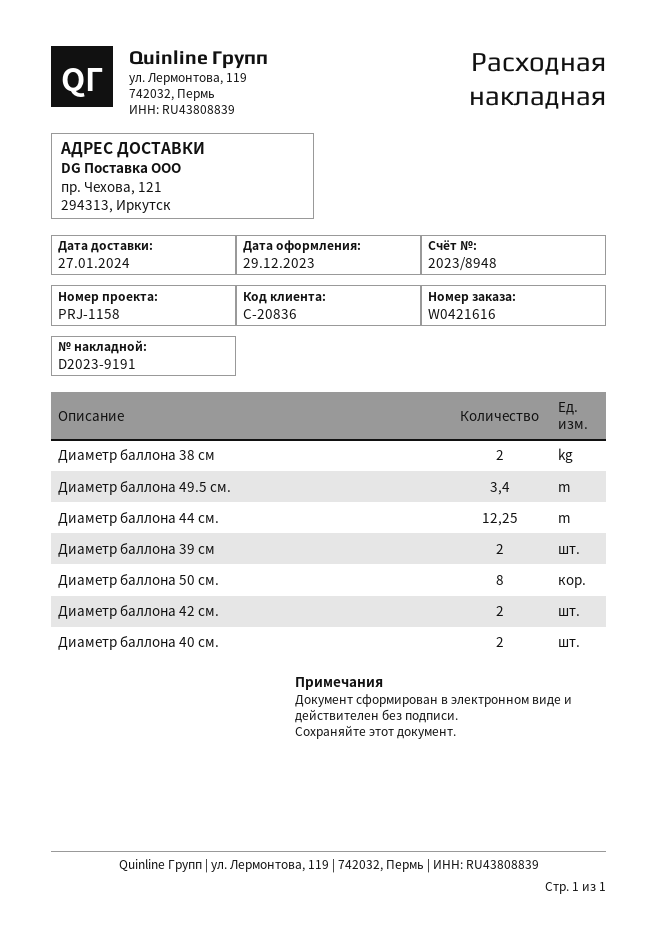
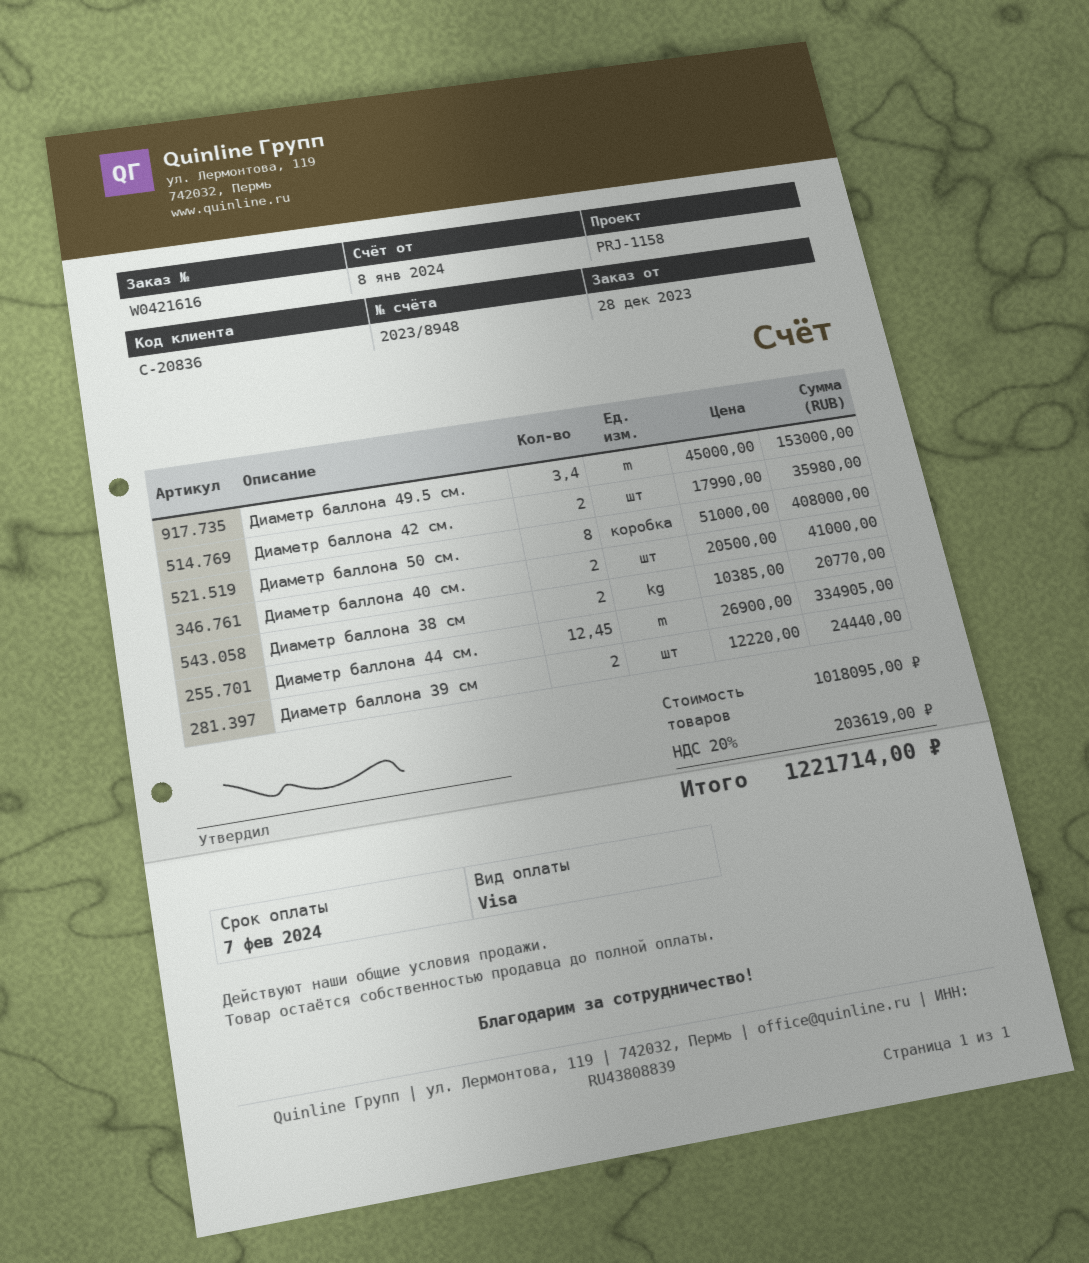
order date: 2023-12-29 -> 2023-12-28
Диаметр баллона 44 см.: 12.25 -> 12.45

